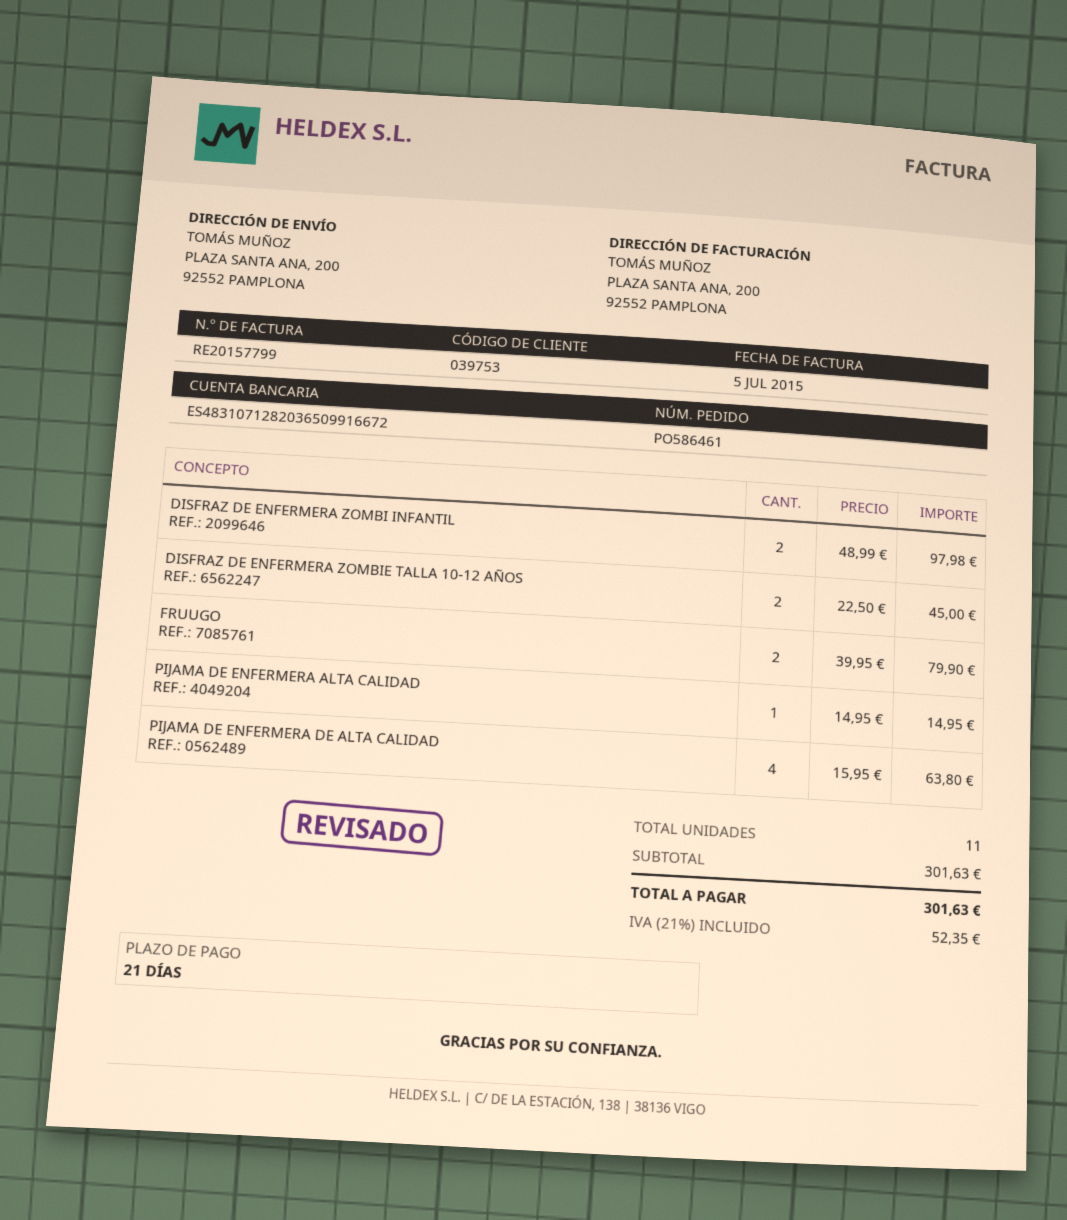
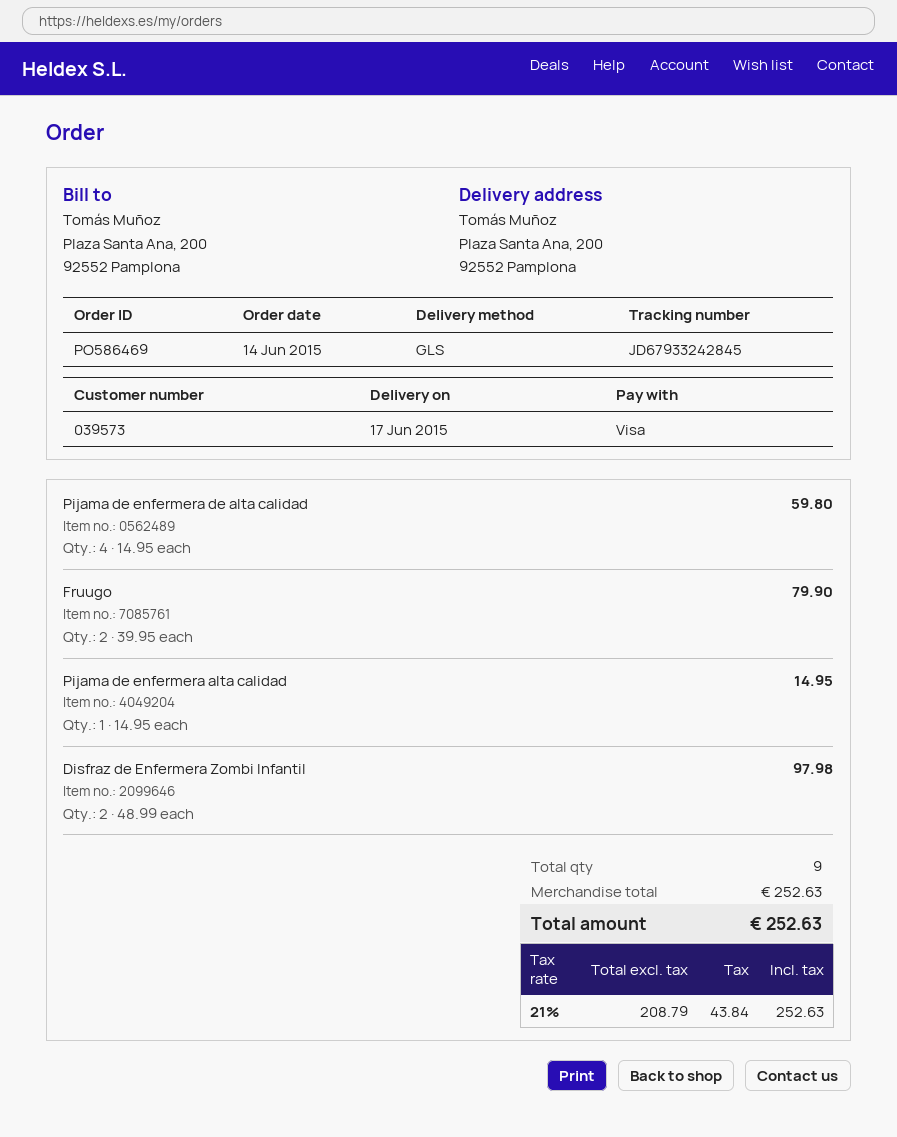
order number: PO586461 -> PO586469
customer number: 039753 -> 039573
DISFRAZ DE ENFERMERA ZOMBIE TALLA 10-12 AÑOS: 2 x 22.50 = 45.00 -> none
PIJAMA DE ENFERMERA DE ALTA CALIDAD: 4 x 15.95 = 63.80 -> 4 x 14.95 = 59.80
total quantity: 11 -> 9
subtotal: 301.63 -> 252.63
tax: 21% = 52.35 -> 21% = 43.84
total: 301.63 -> 252.63

